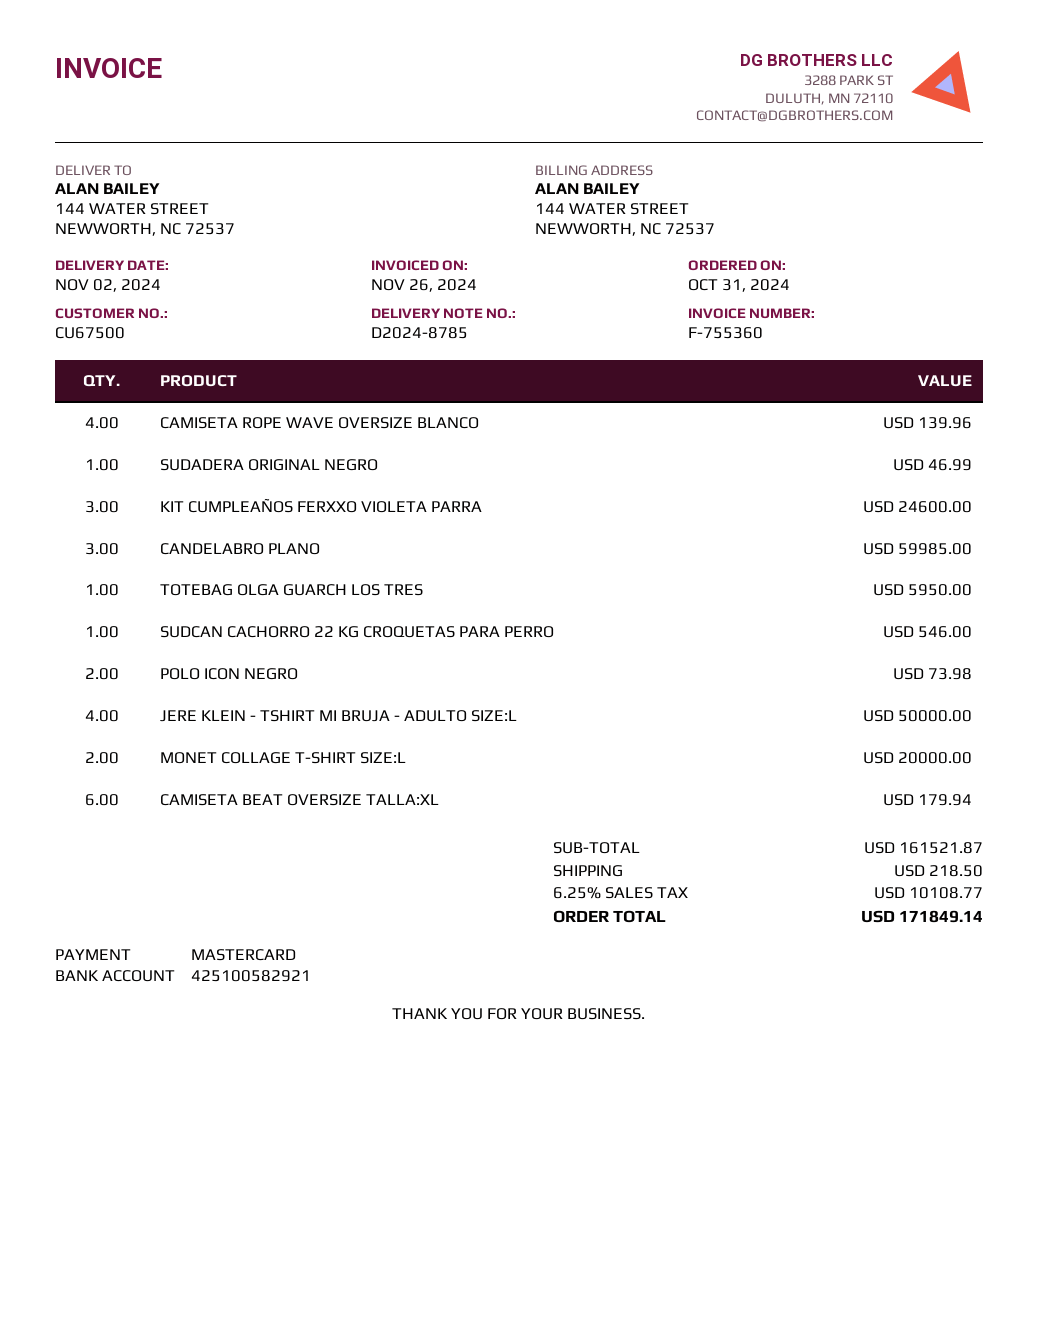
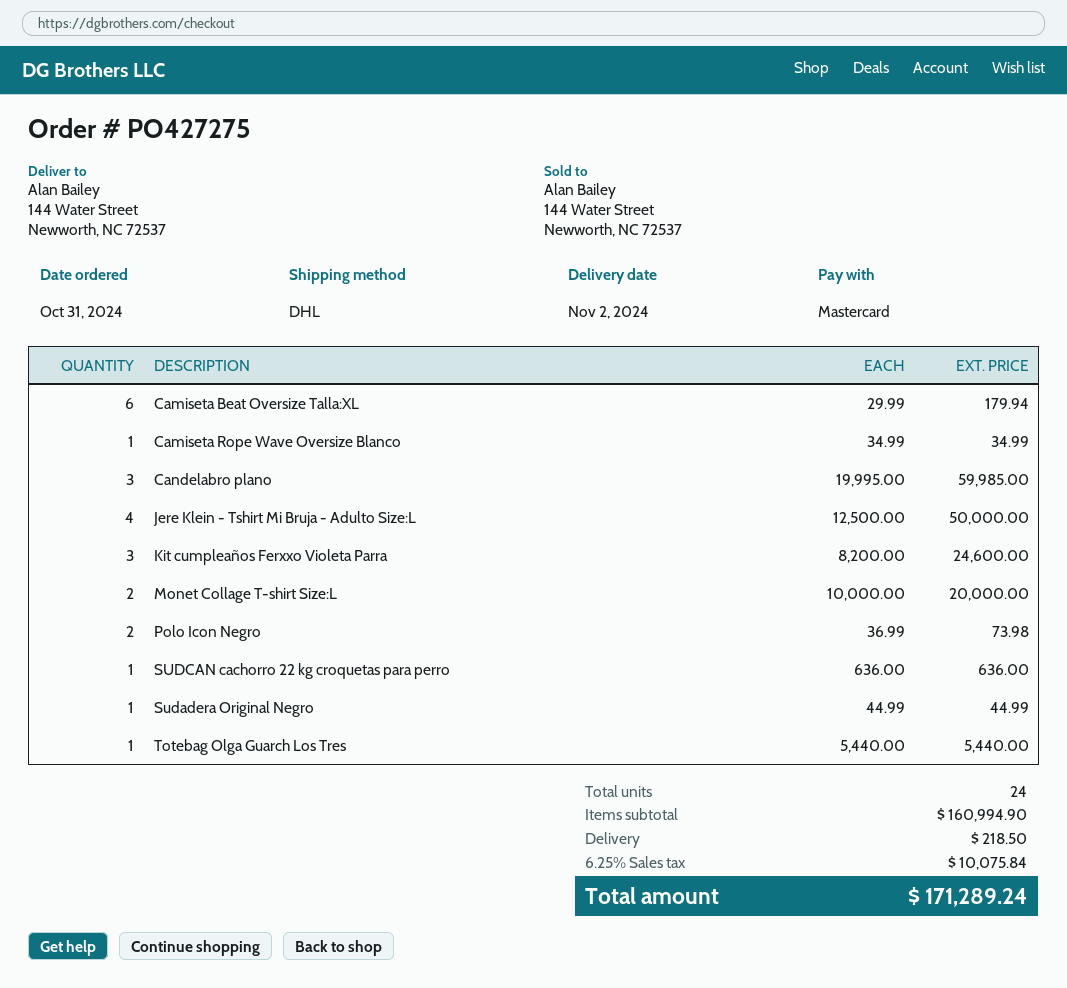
CAMISETA ROPE WAVE OVERSIZE BLANCO: 4 for 139.96 -> 1 for 34.99
SUDADERA ORIGINAL NEGRO: 1 for 46.99 -> 1 for 44.99
TOTEBAG OLGA GUARCH LOS TRES: 1 for 5950.00 -> 1 for 5440.00
SUDCAN CACHORRO 22 KG CROQUETAS PARA PERRO: 1 for 546.00 -> 1 for 636.00
subtotal: 161521.87 -> 160994.90
tax: 6.25% = 10108.77 -> 6.25% = 10075.84
total: 171849.14 -> 171289.24

